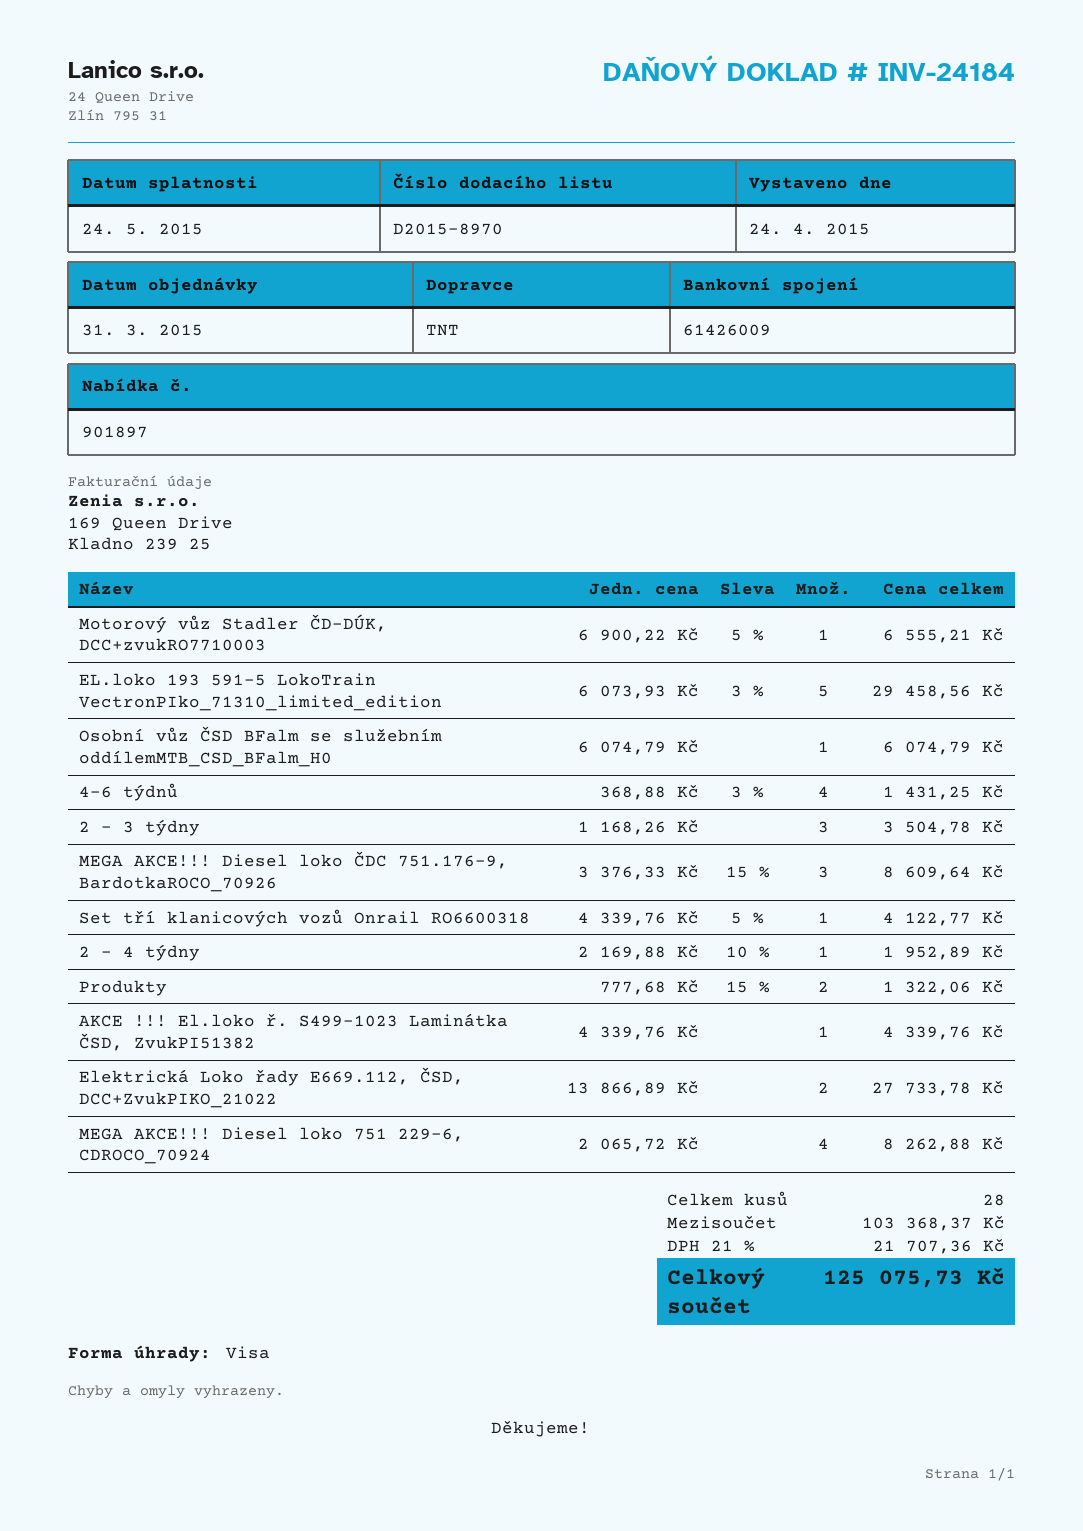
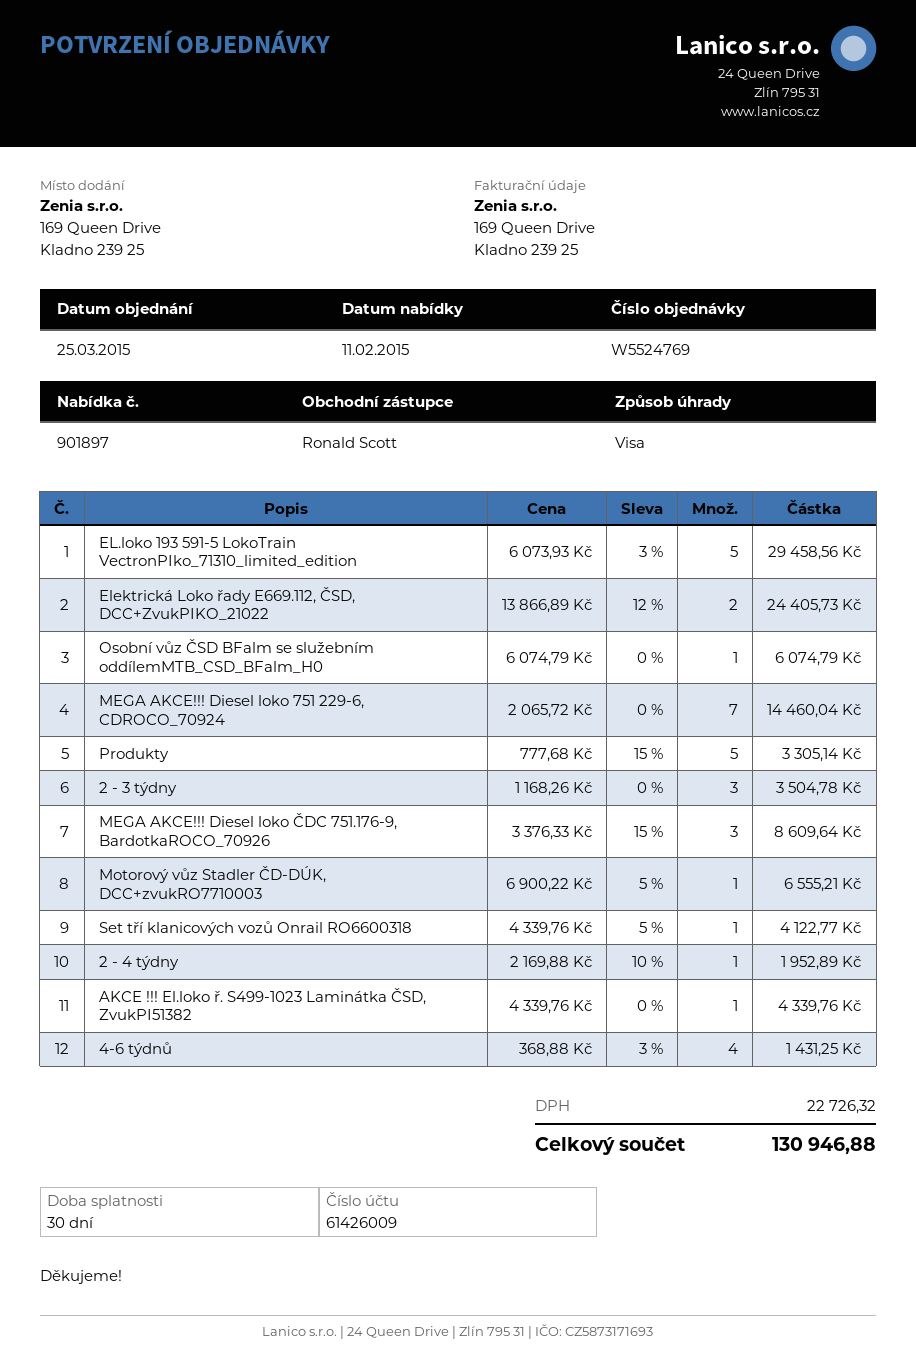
order date: 2015-03-31 -> 2015-03-25
Produkty: 2 x 777.68 - 15% = 1322.06 -> 5 x 777.68 - 15% = 3305.14
Elektrická Loko řady E669.112, ČSD, DCC+ZvukPIKO_21022: 2 x 13866.89 = 27733.78 -> 2 x 13866.89 - 12% = 24405.73
MEGA AKCE!!! Diesel loko 751 229-6, CDROCO_70924: 4 x 2065.72 = 8262.88 -> 7 x 2065.72 = 14460.04
tax: 21707.36 -> 22726.32
total: 125075.73 -> 130946.88

